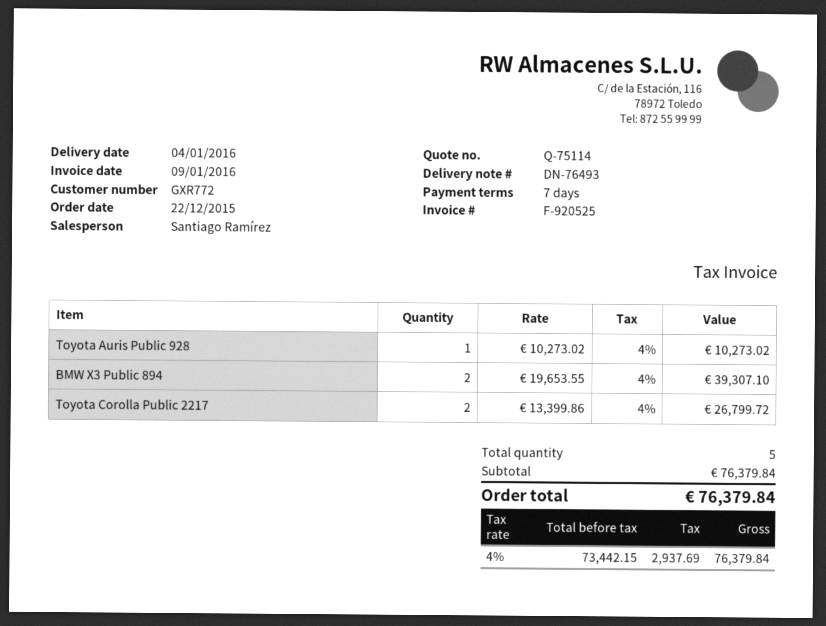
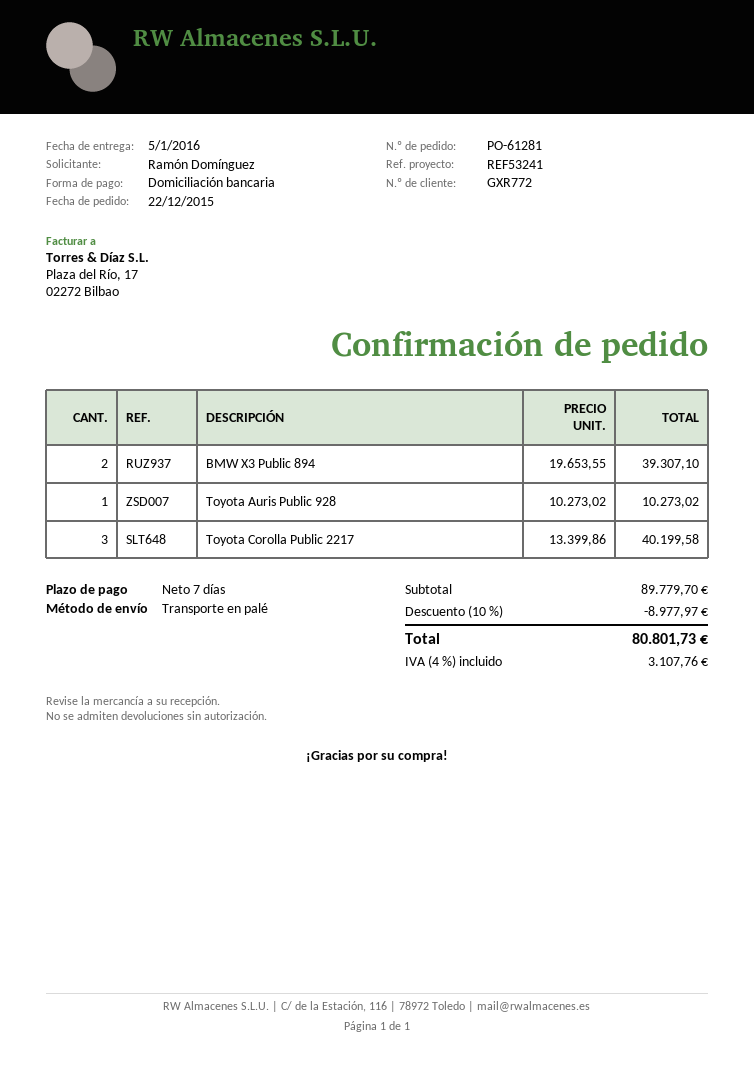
delivery date: 2016-01-04 -> 2016-01-05
Toyota Corolla Public 2217: 2 x 13399.86 = 26799.72 -> 3 x 13399.86 = 40199.58
subtotal: 76379.84 -> 89779.70
discount: none -> 10% = 8977.97
tax: 4% = 2937.69 -> 4% = 3107.76
total: 76379.84 -> 80801.73

